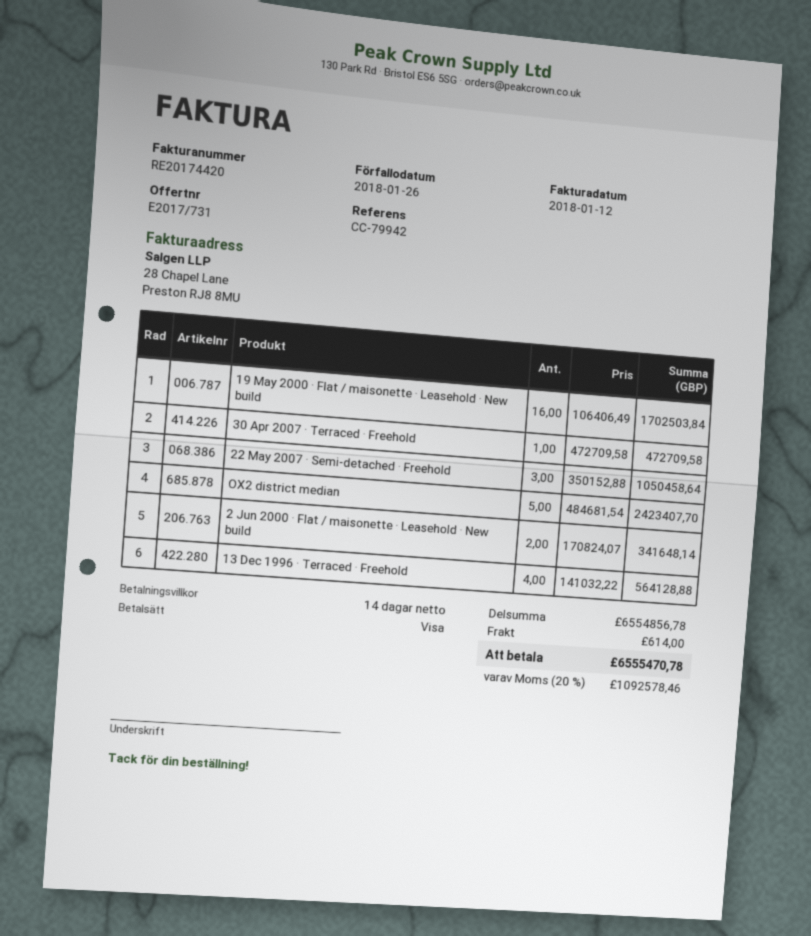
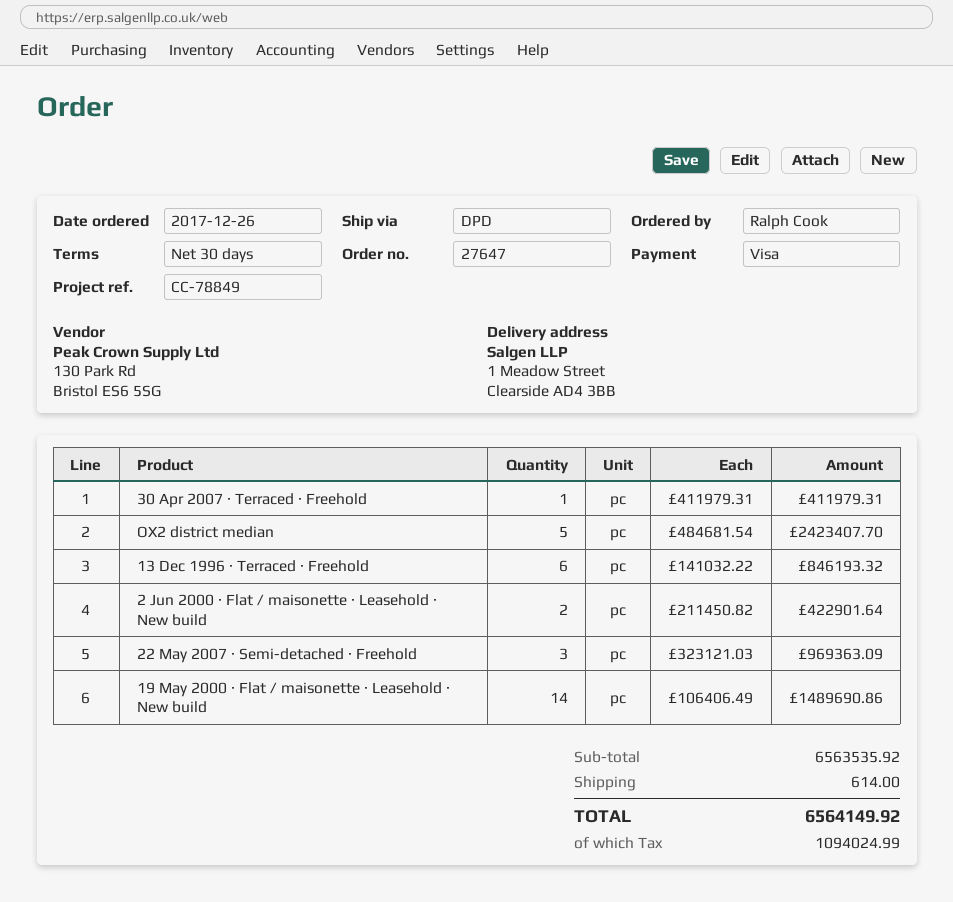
payment terms: 14 days -> 30 days
reference: CC-79942 -> CC-78849
19 May 2000 · Flat / maisonette · Leasehold · New build: 16 x 106406.49 = 1702503.84 -> 14 x 106406.49 = 1489690.86
30 Apr 2007 · Terraced · Freehold: 1 x 472709.58 = 472709.58 -> 1 x 411979.31 = 411979.31
22 May 2007 · Semi-detached · Freehold: 3 x 350152.88 = 1050458.64 -> 3 x 323121.03 = 969363.09
2 Jun 2000 · Flat / maisonette · Leasehold · New build: 2 x 170824.07 = 341648.14 -> 2 x 211450.82 = 422901.64
13 Dec 1996 · Terraced · Freehold: 4 x 141032.22 = 564128.88 -> 6 x 141032.22 = 846193.32
subtotal: 6554856.78 -> 6563535.92
tax: 1092578.46 -> 1094024.99
total: 6555470.78 -> 6564149.92

